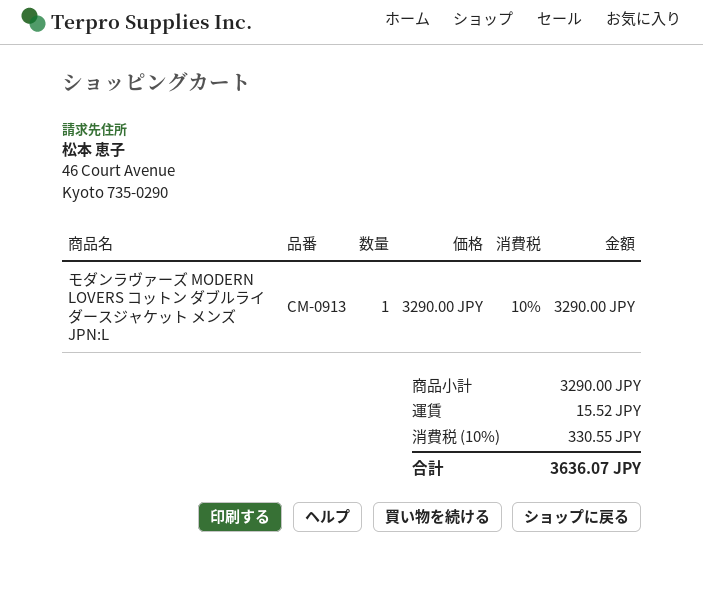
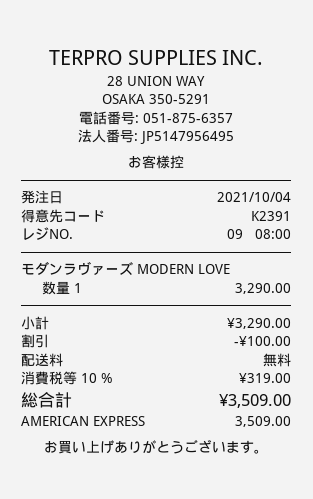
discount: none -> 100.00
shipping: 15.52 -> 0.00
tax: 10% = 330.55 -> 10% = 319.00
total: 3636.07 -> 3509.00

